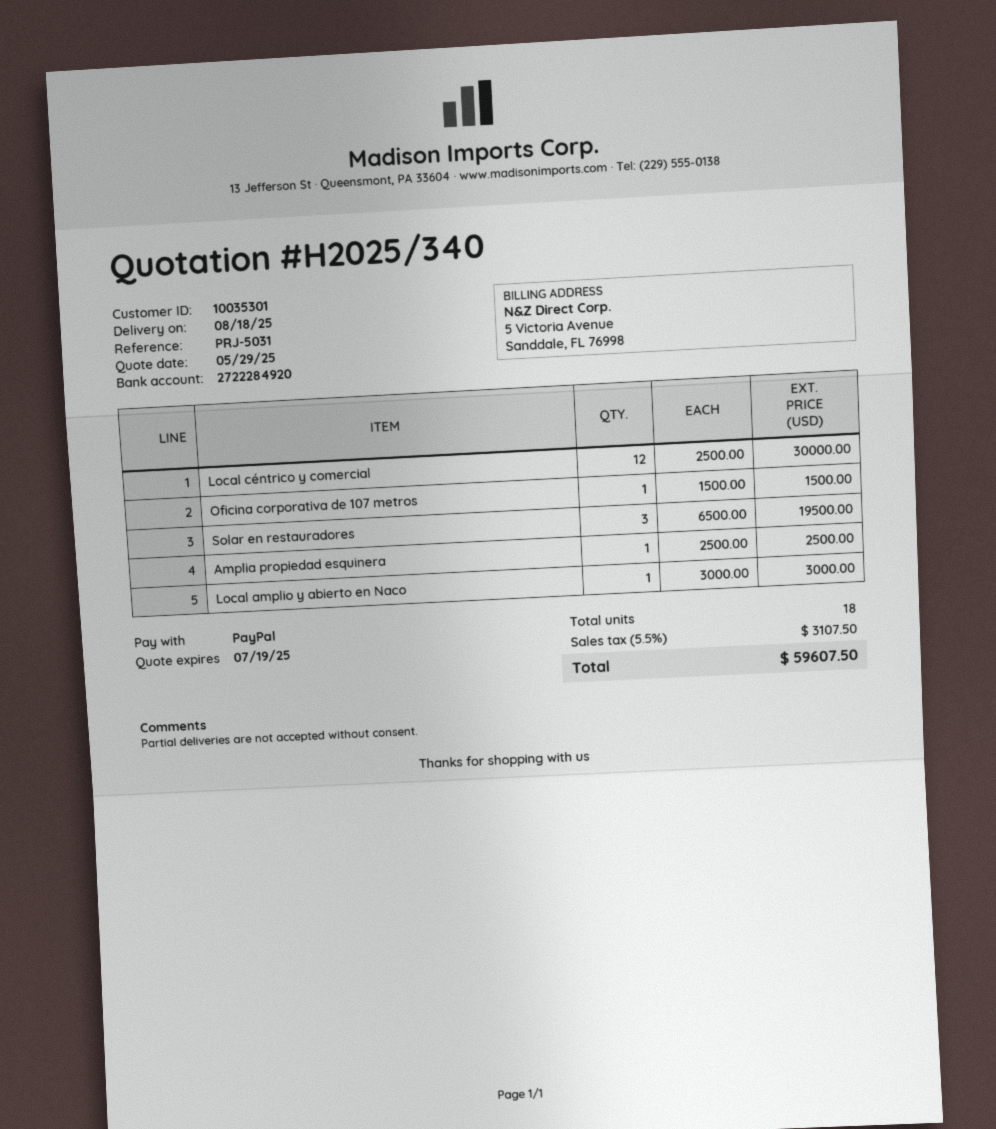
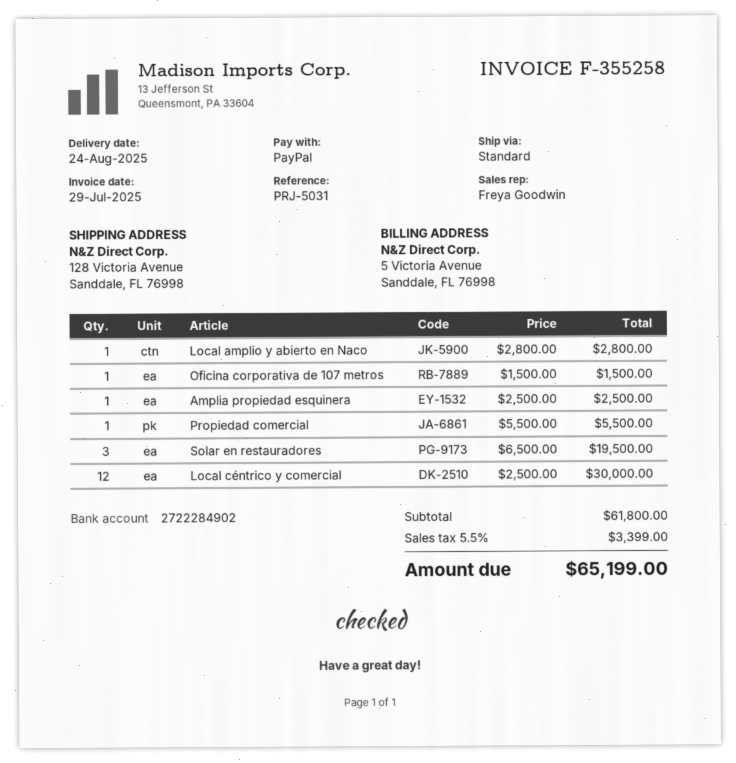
delivery date: 2025-08-18 -> 2025-08-24
bank account: 2722284920 -> 2722284902
Local amplio y abierto en Naco: 1 x 3000.00 = 3000.00 -> 1 x 2800.00 = 2800.00
Propiedad comercial: none -> 1 x 5500.00 = 5500.00
tax: 5.5% = 3107.50 -> 5.5% = 3399.00
total: 59607.50 -> 65199.00

